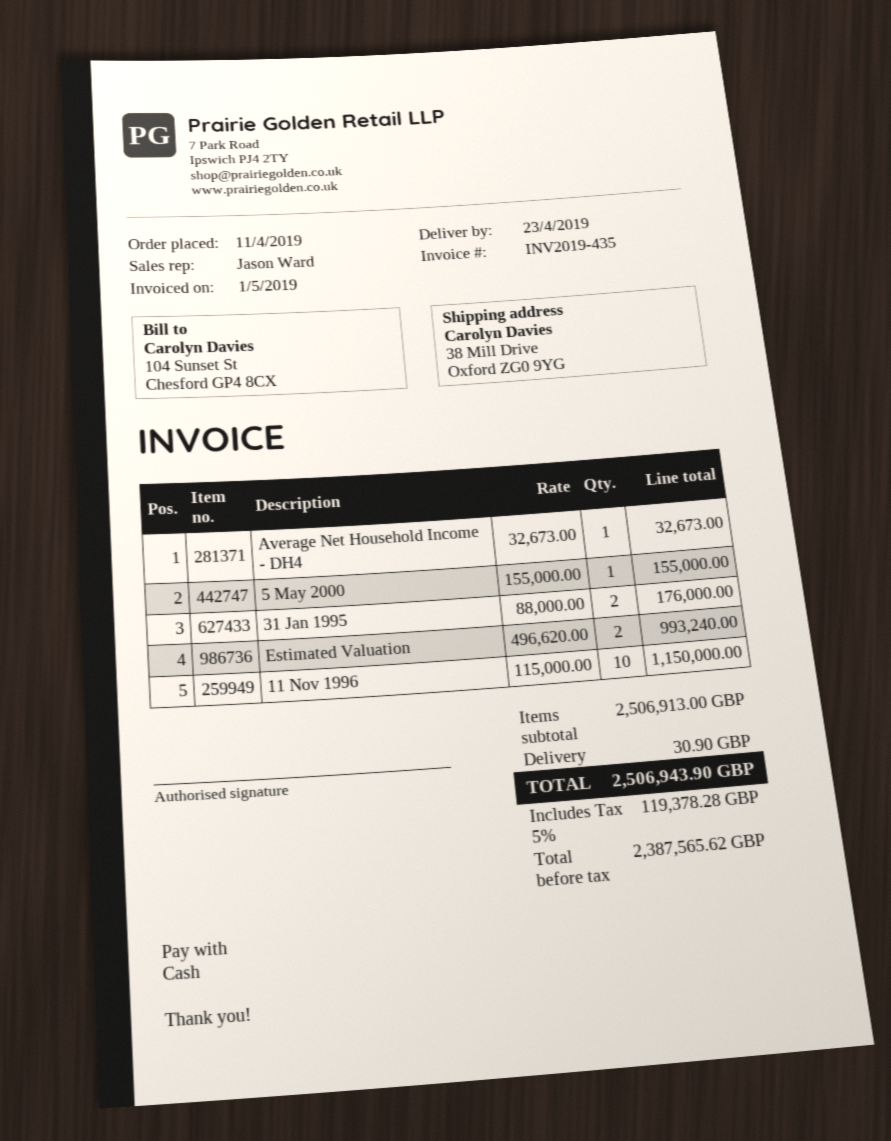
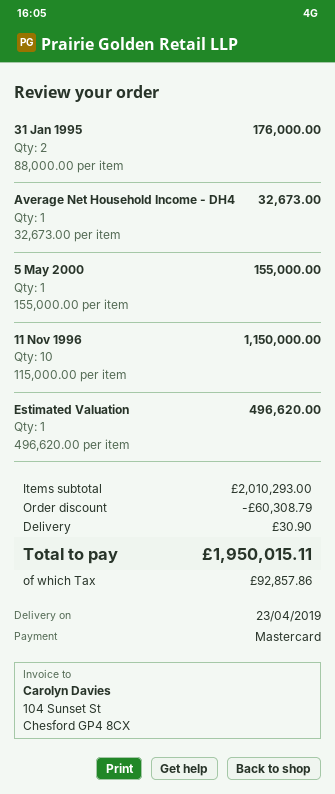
payment method: cash -> Mastercard
Estimated Valuation: 2 x 496620.00 = 993240.00 -> 1 x 496620.00 = 496620.00
subtotal: 2506913.00 -> 2010293.00
discount: none -> 60308.79
tax: 119378.28 -> 92857.86
total: 2506943.90 -> 1950015.11

